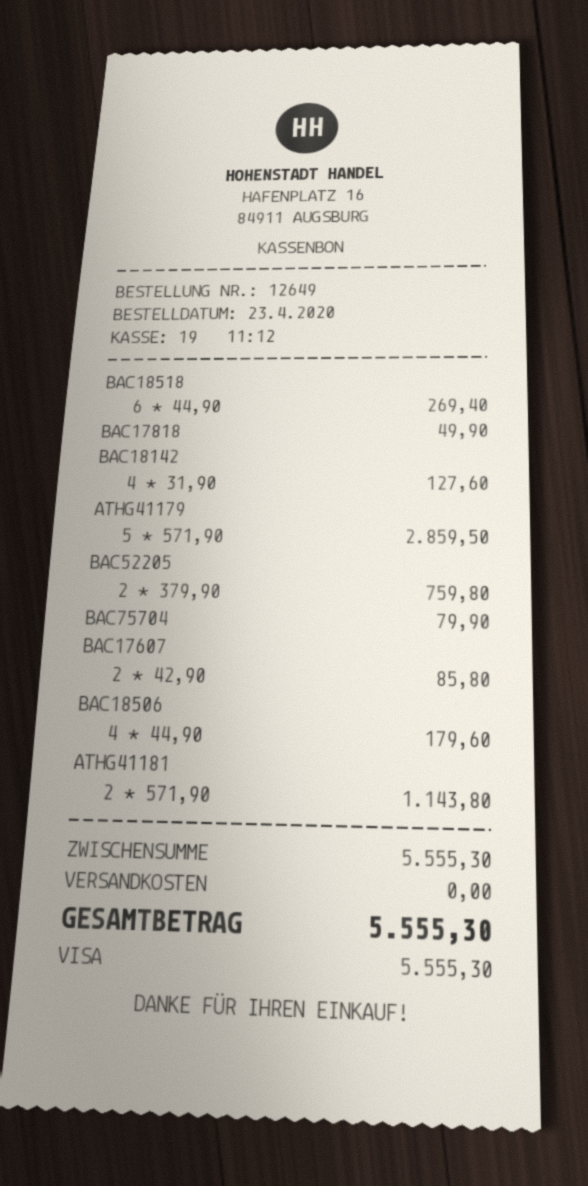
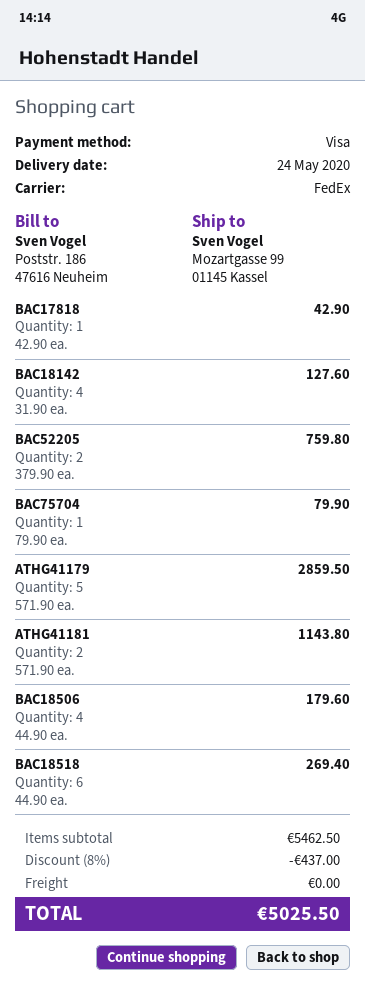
BAC17818: 1 x 49.90 = 49.90 -> 1 x 42.90 = 42.90
BAC17607: 2 x 42.90 = 85.80 -> none
subtotal: 5555.30 -> 5462.50
discount: none -> 8% = 437.00
total: 5555.30 -> 5025.50

